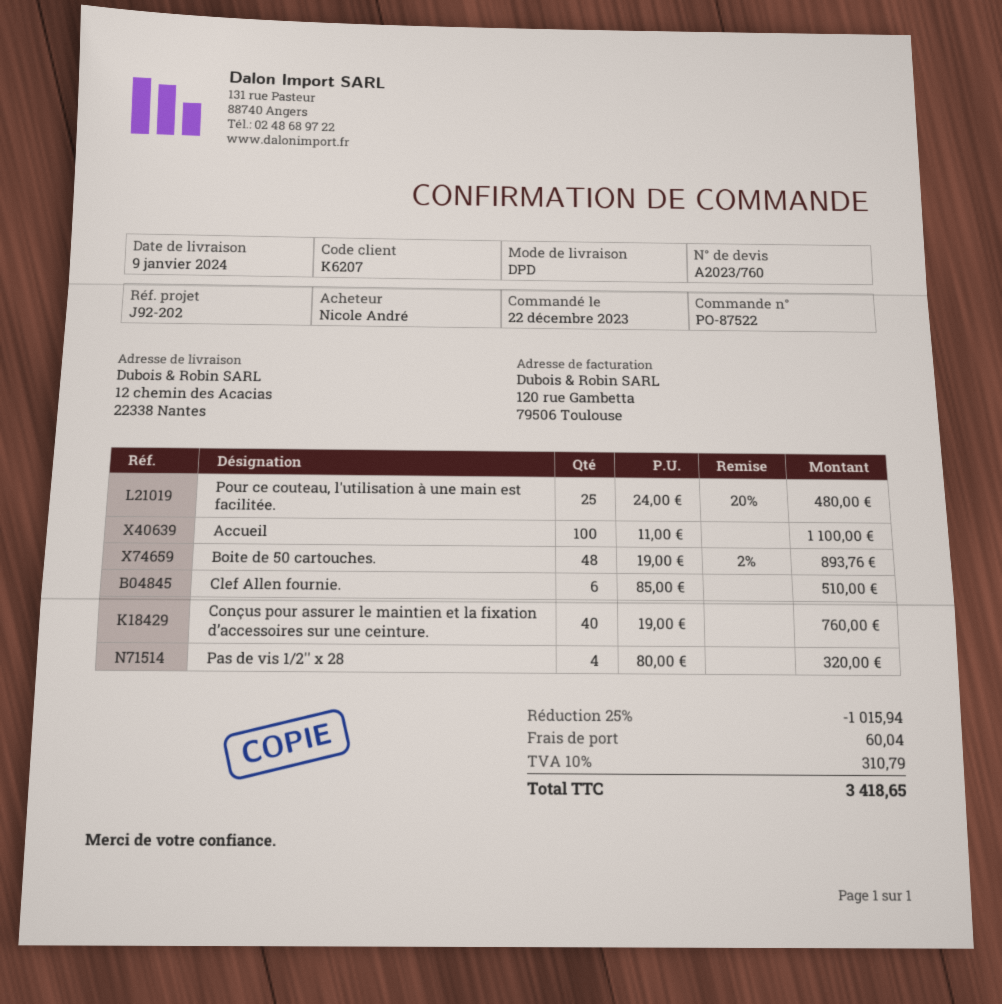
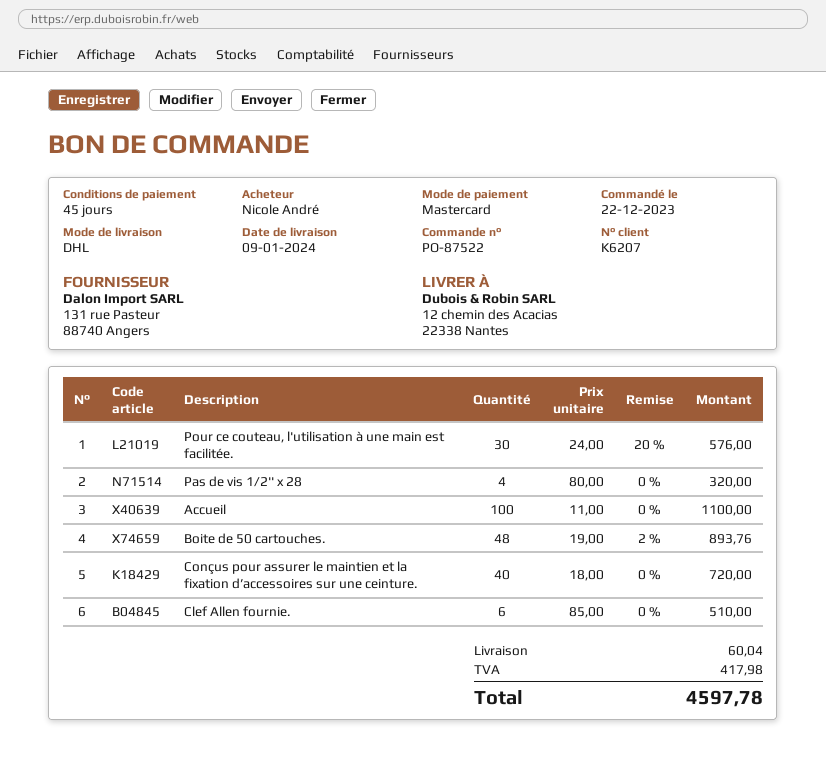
shipping method: DPD -> DHL
Pour ce couteau, l'utilisation à une main est facilitée.: 25 x 24.00 - 20% = 480.00 -> 30 x 24.00 - 20% = 576.00
Conçus pour assurer le maintien et la fixation d’accessoires sur une ceinture.: 40 x 19.00 = 760.00 -> 40 x 18.00 = 720.00
discount: 25% = 1015.94 -> none
tax: 310.79 -> 417.98
total: 3418.65 -> 4597.78

